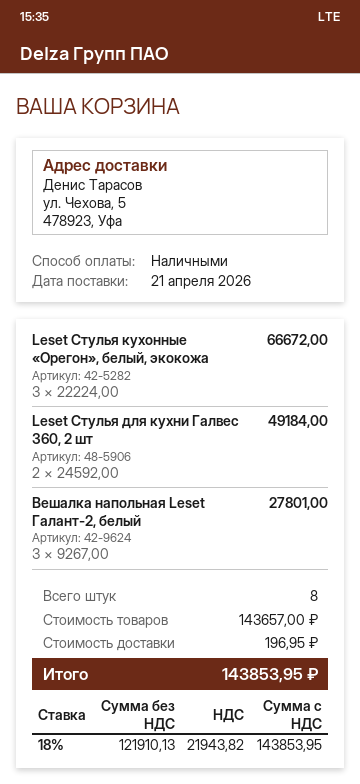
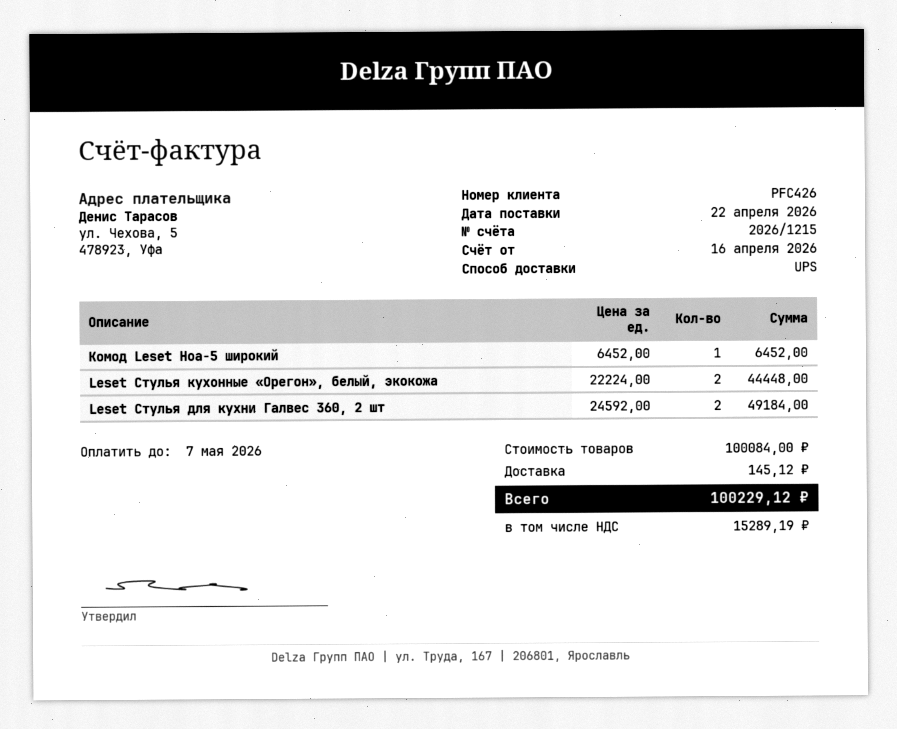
delivery date: 2026-04-21 -> 2026-04-22
Leset Стулья кухонные «Орегон», белый, экокожа: 3 x 22224.00 = 66672.00 -> 2 x 22224.00 = 44448.00
Вешалка напольная Leset Галант-2, белый: 3 x 9267.00 = 27801.00 -> none
Комод Leset Ноа-5 широкий: none -> 1 x 6452.00 = 6452.00
subtotal: 143657.00 -> 100084.00
shipping: 196.95 -> 145.12
tax: 21943.82 -> 15289.19
total: 143853.95 -> 100229.12

